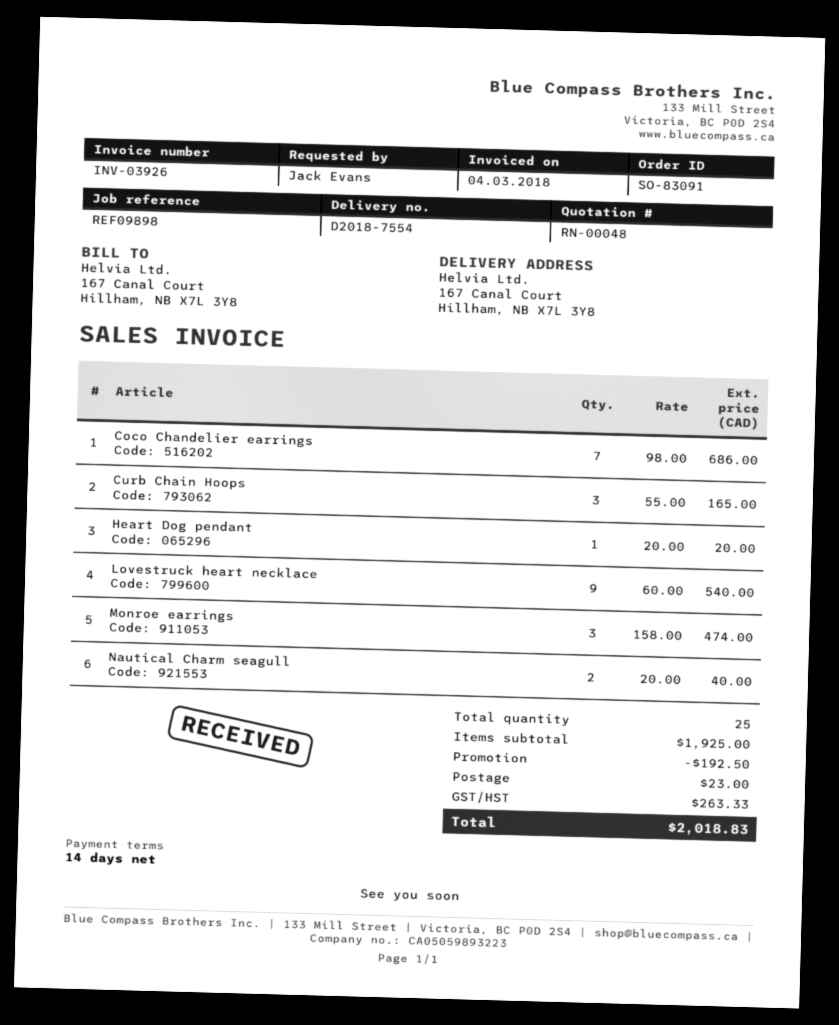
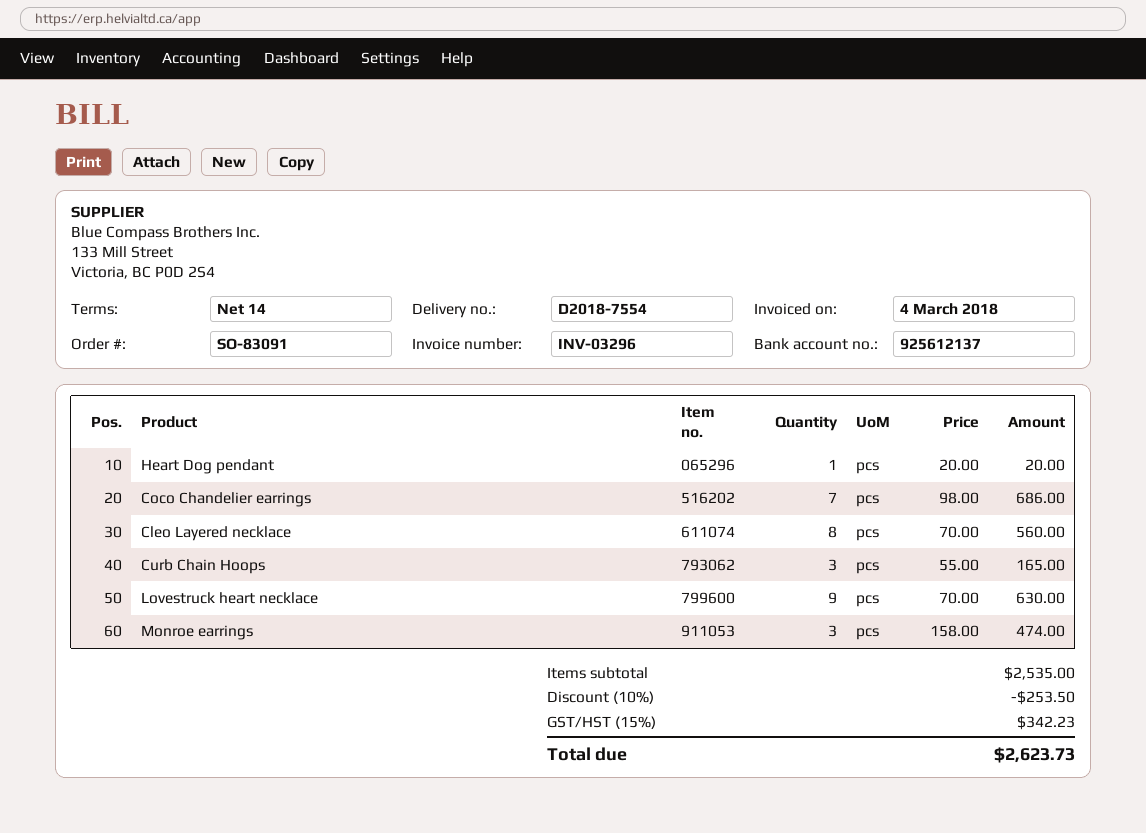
invoice number: INV-03926 -> INV-03296
Lovestruck heart necklace: 9 x 60.00 = 540.00 -> 9 x 70.00 = 630.00
Nautical Charm seagull: 2 x 20.00 = 40.00 -> none
Cleo Layered necklace: none -> 8 x 70.00 = 560.00
subtotal: 1925.00 -> 2535.00
discount: 192.50 -> 253.50
shipping: 23.00 -> none
tax: 263.33 -> 342.23
total: 2018.83 -> 2623.73

